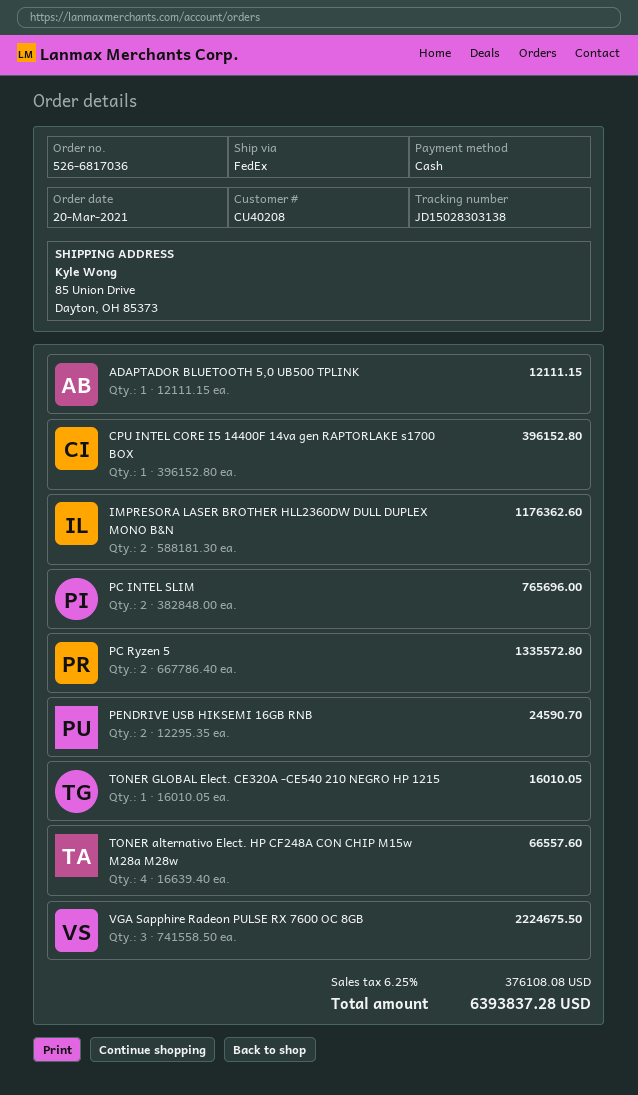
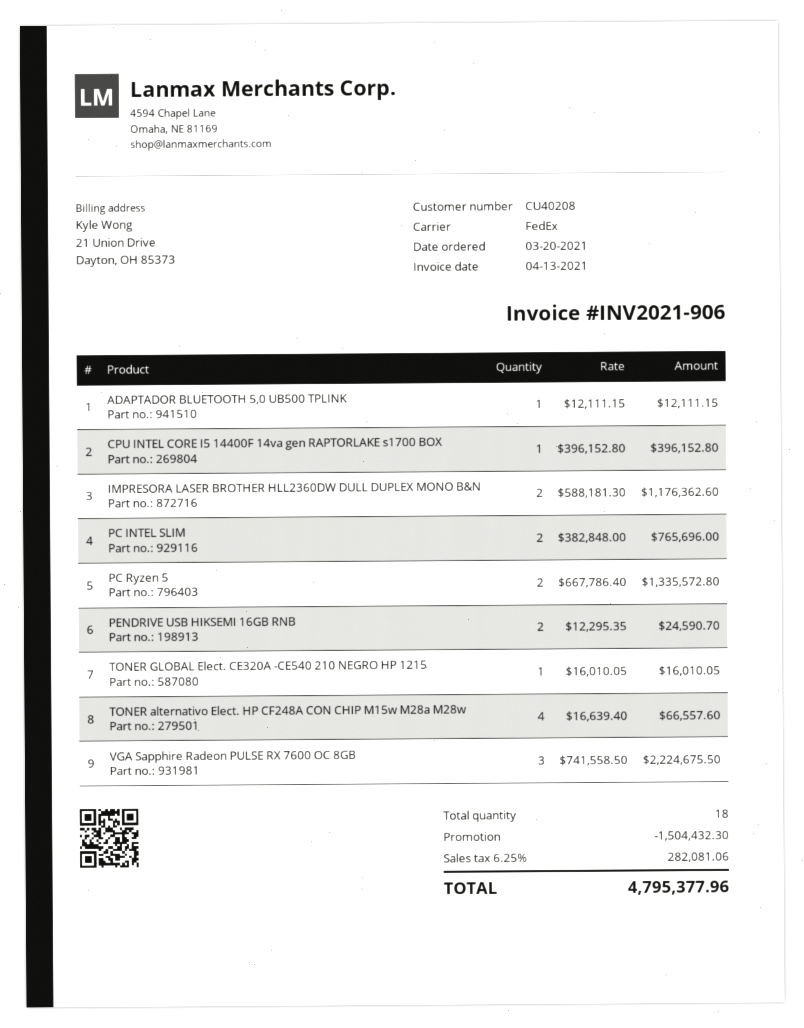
discount: none -> 1504432.30
tax: 6.25% = 376108.08 -> 6.25% = 282081.06
total: 6393837.28 -> 4795377.96

